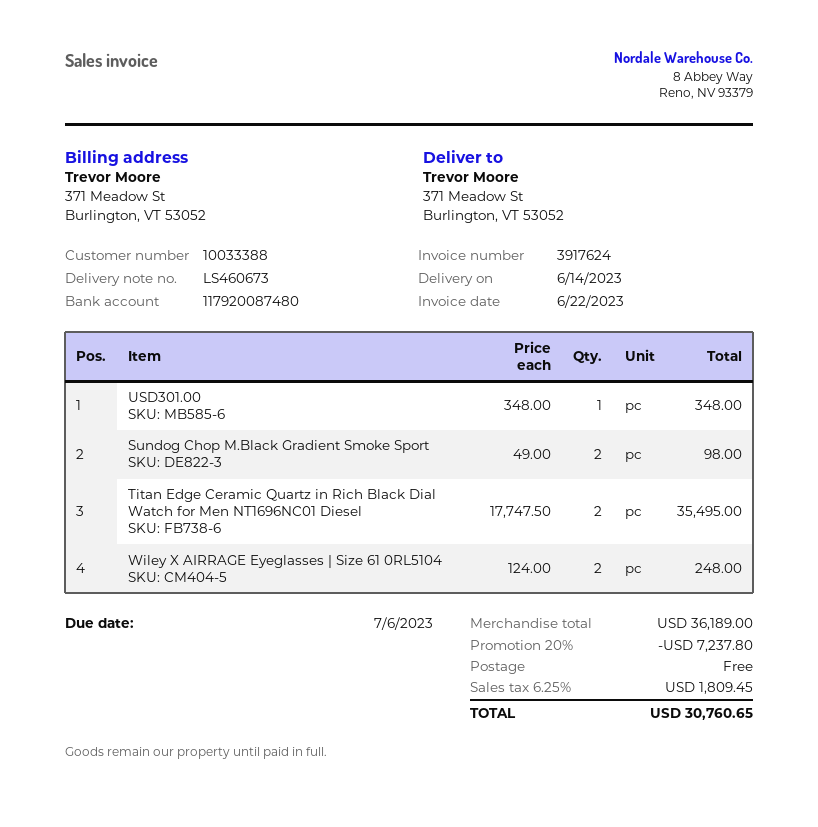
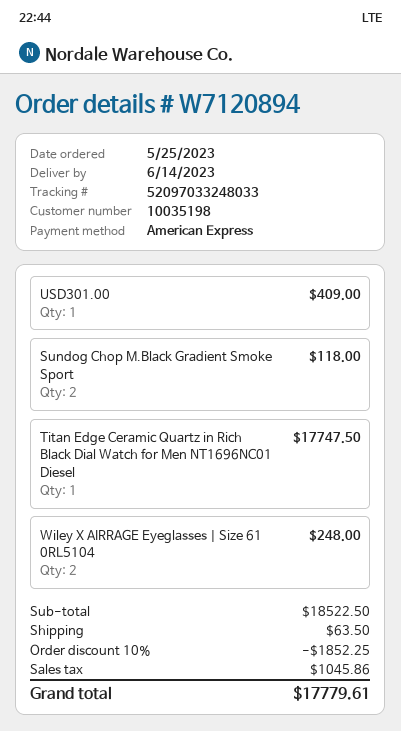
customer number: 10033388 -> 10035198
USD301.00: 1 for 348.00 -> 1 for 409.00
Sundog Chop M.Black Gradient Smoke Sport: 2 for 98.00 -> 2 for 118.00
Titan Edge Ceramic Quartz in Rich Black Dial Watch for Men NT1696NC01 Diesel: 2 for 35495.00 -> 1 for 17747.50
subtotal: 36189.00 -> 18522.50
discount: 20% = 7237.80 -> 10% = 1852.25
shipping: 0.00 -> 63.50
tax: 1809.45 -> 1045.86
total: 30760.65 -> 17779.61

